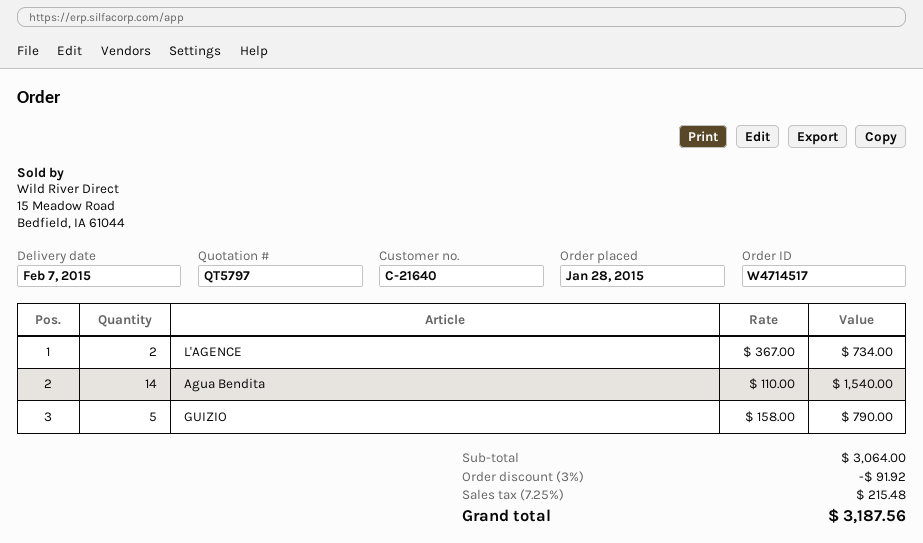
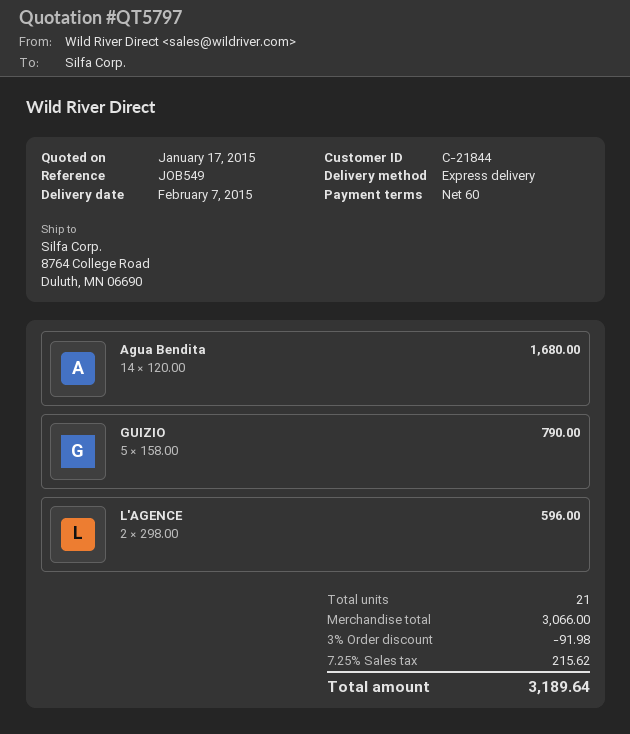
customer number: C-21640 -> C-21844
L'AGENCE: 2 x 367.00 = 734.00 -> 2 x 298.00 = 596.00
Agua Bendita: 14 x 110.00 = 1540.00 -> 14 x 120.00 = 1680.00
subtotal: 3064.00 -> 3066.00
discount: 3% = 91.92 -> 3% = 91.98
tax: 7.25% = 215.48 -> 7.25% = 215.62
total: 3187.56 -> 3189.64

